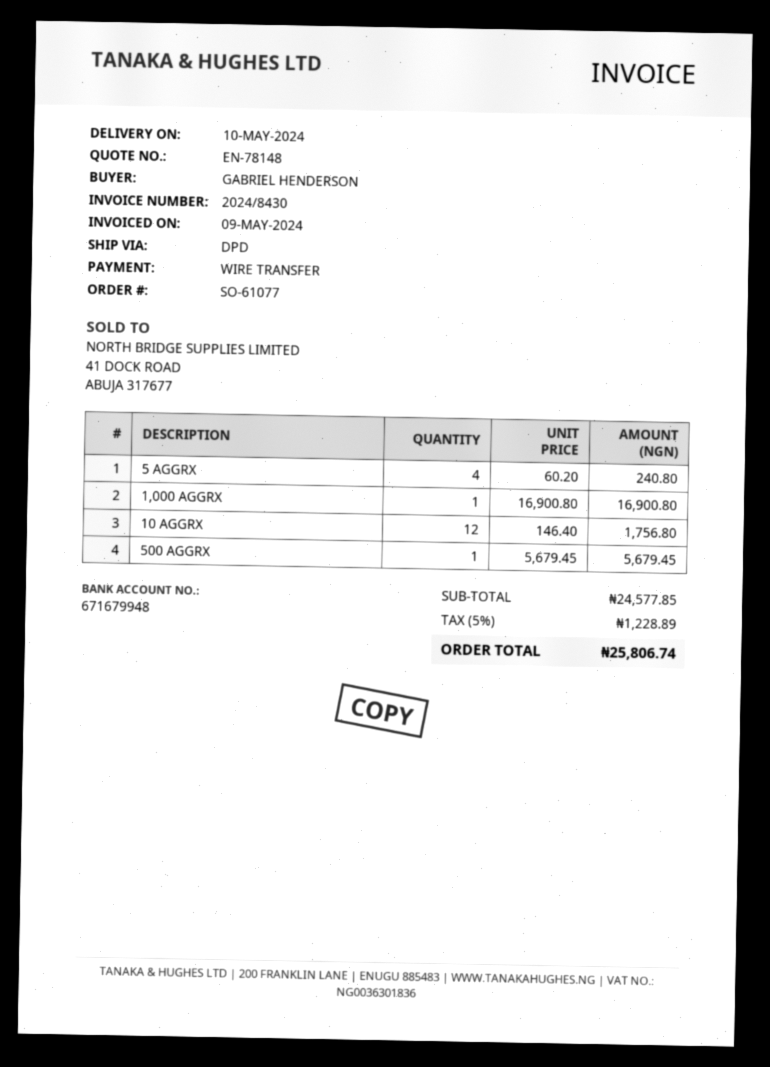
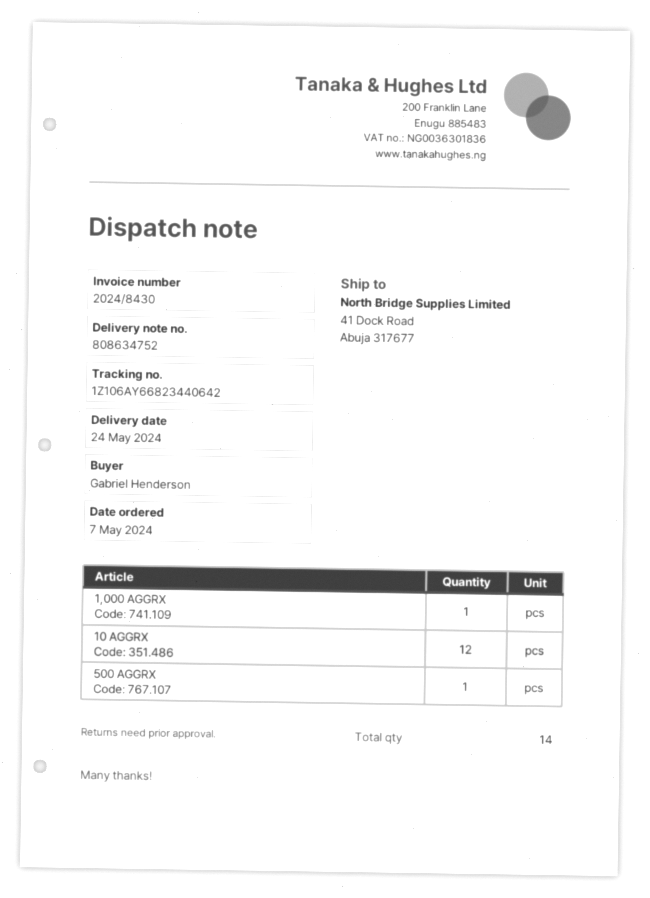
delivery date: 2024-05-10 -> 2024-05-24
5 AGGRX: 4 -> none

